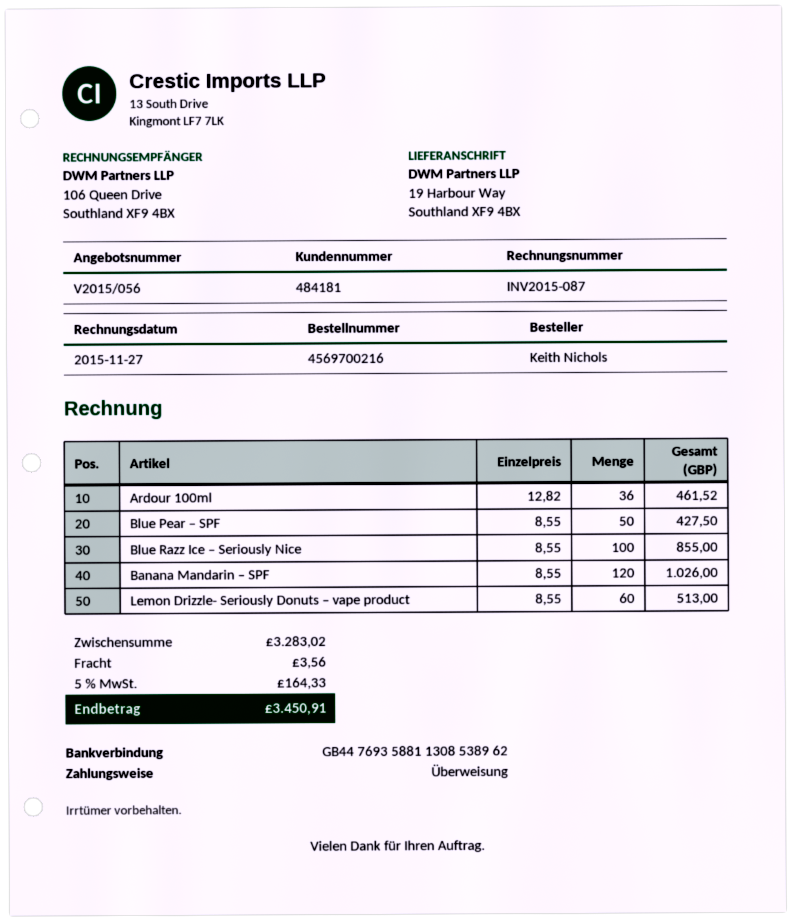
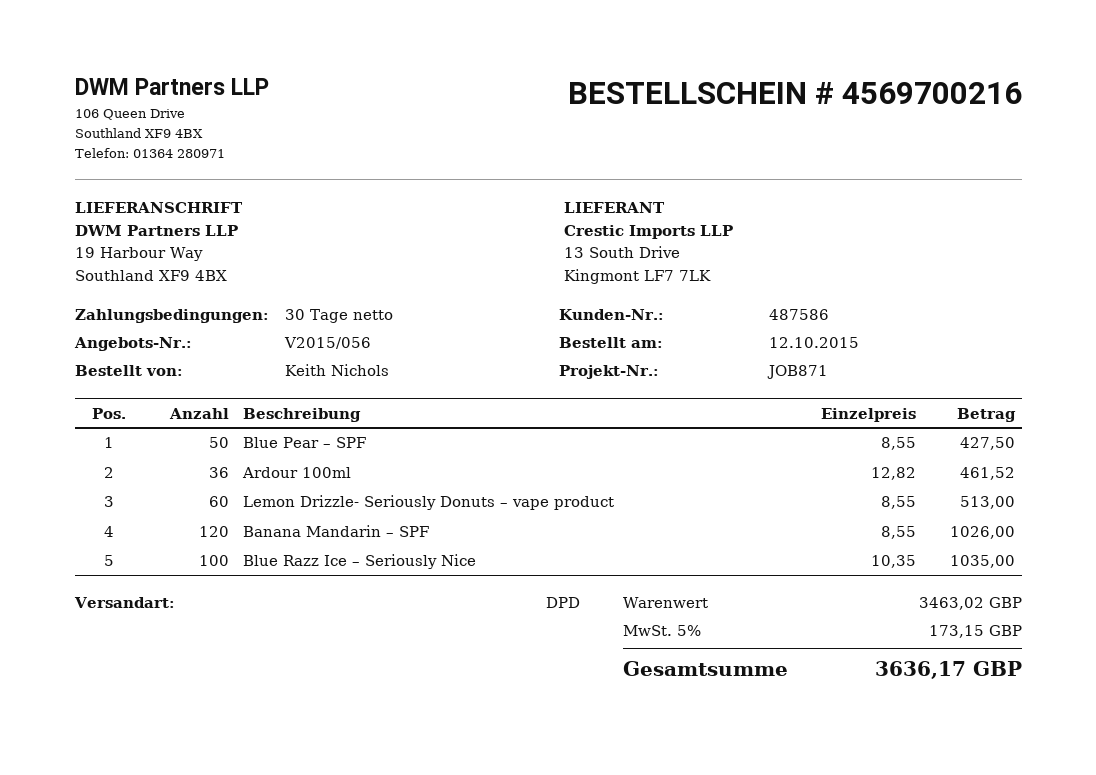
customer number: 484181 -> 487586
Blue Razz Ice – Seriously Nice: 100 x 8.55 = 855.00 -> 100 x 10.35 = 1035.00
subtotal: 3283.02 -> 3463.02
shipping: 3.56 -> none
tax: 5% = 164.33 -> 5% = 173.15
total: 3450.91 -> 3636.17

